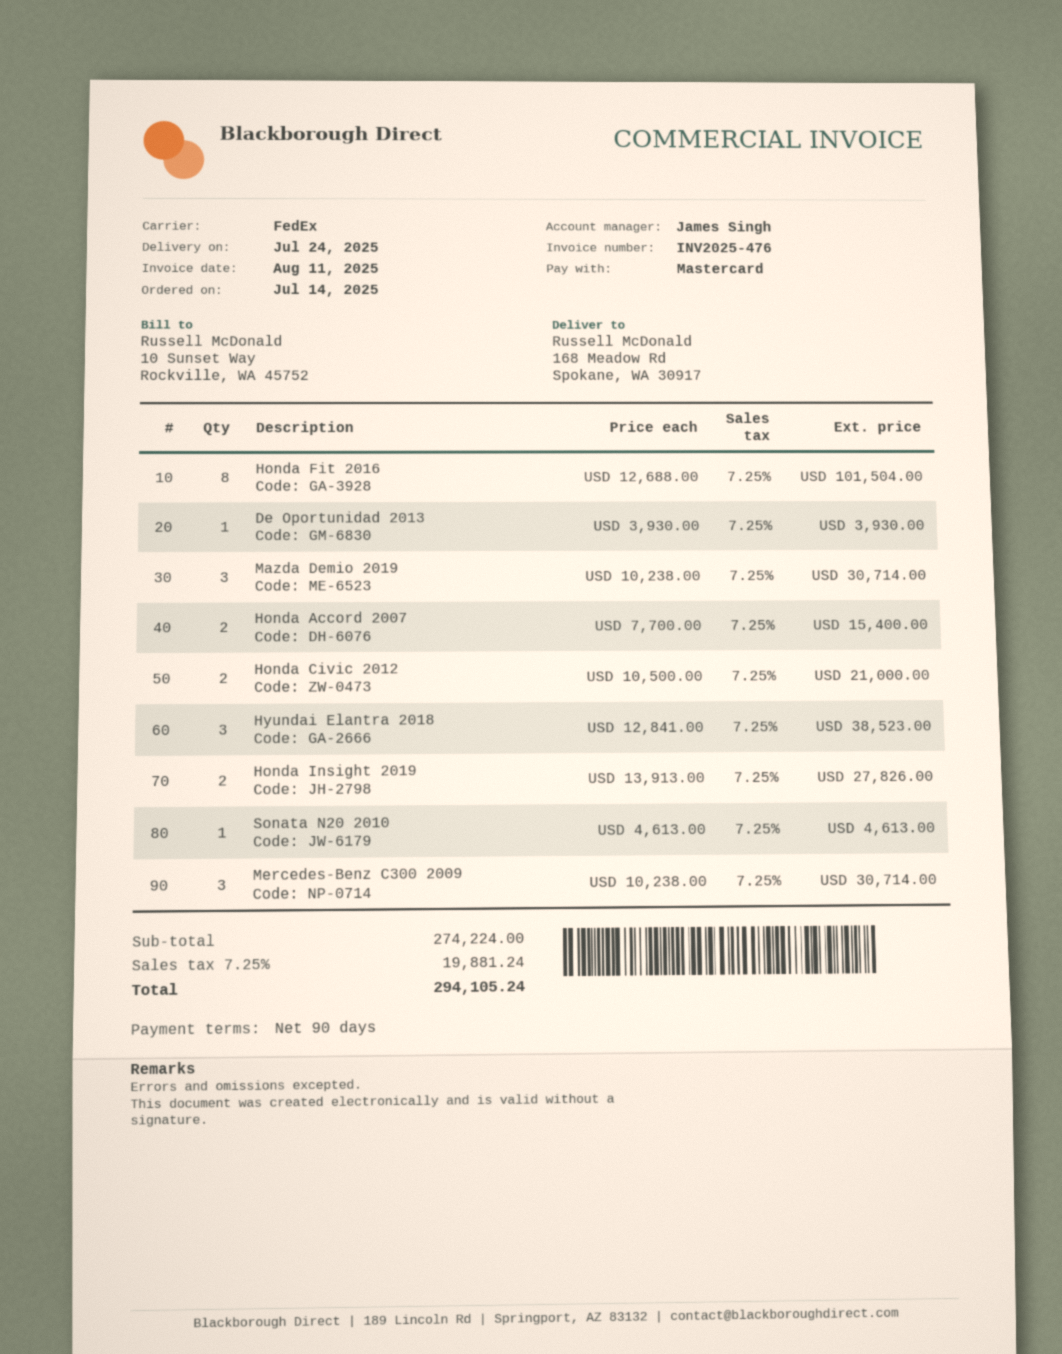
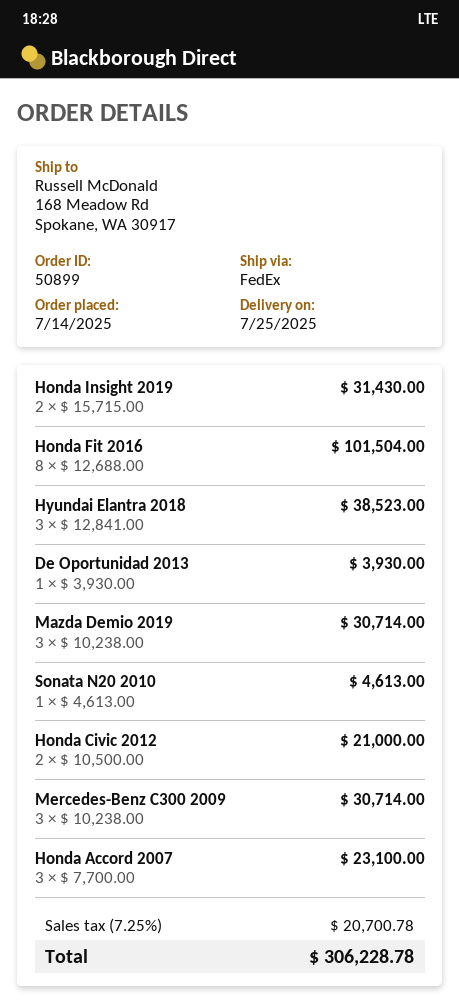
delivery date: 2025-07-24 -> 2025-07-25
Honda Accord 2007: 2 x 7700.00 = 15400.00 -> 3 x 7700.00 = 23100.00
Honda Insight 2019: 2 x 13913.00 = 27826.00 -> 2 x 15715.00 = 31430.00
tax: 7.25% = 19881.24 -> 7.25% = 20700.78
total: 294105.24 -> 306228.78

